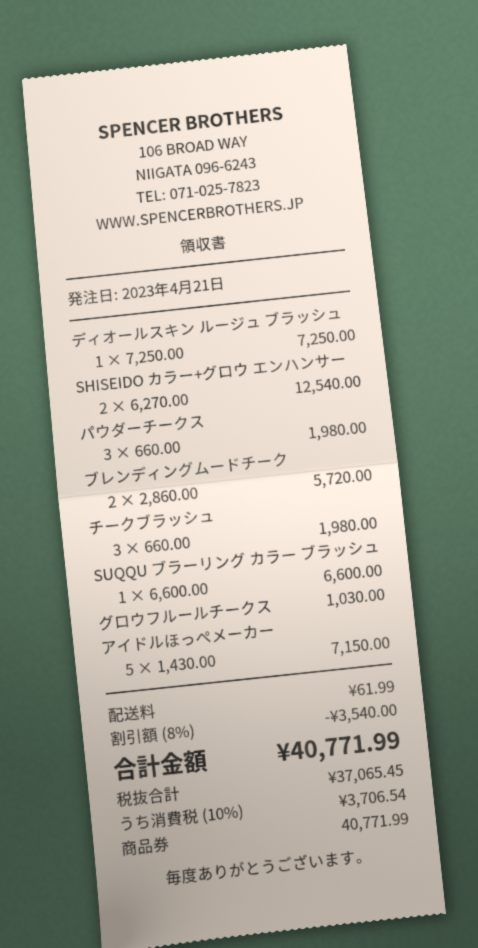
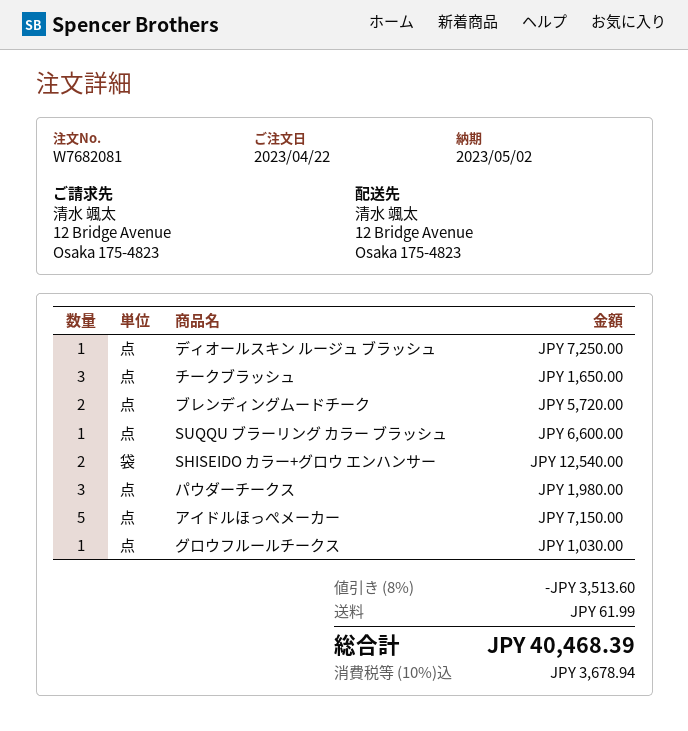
order date: 2023-04-21 -> 2023-04-22
チークブラッシュ: 3 for 1980.00 -> 3 for 1650.00
discount: 8% = 3540.00 -> 8% = 3513.60
tax: 10% = 3706.54 -> 10% = 3678.94
total: 40771.99 -> 40468.39

